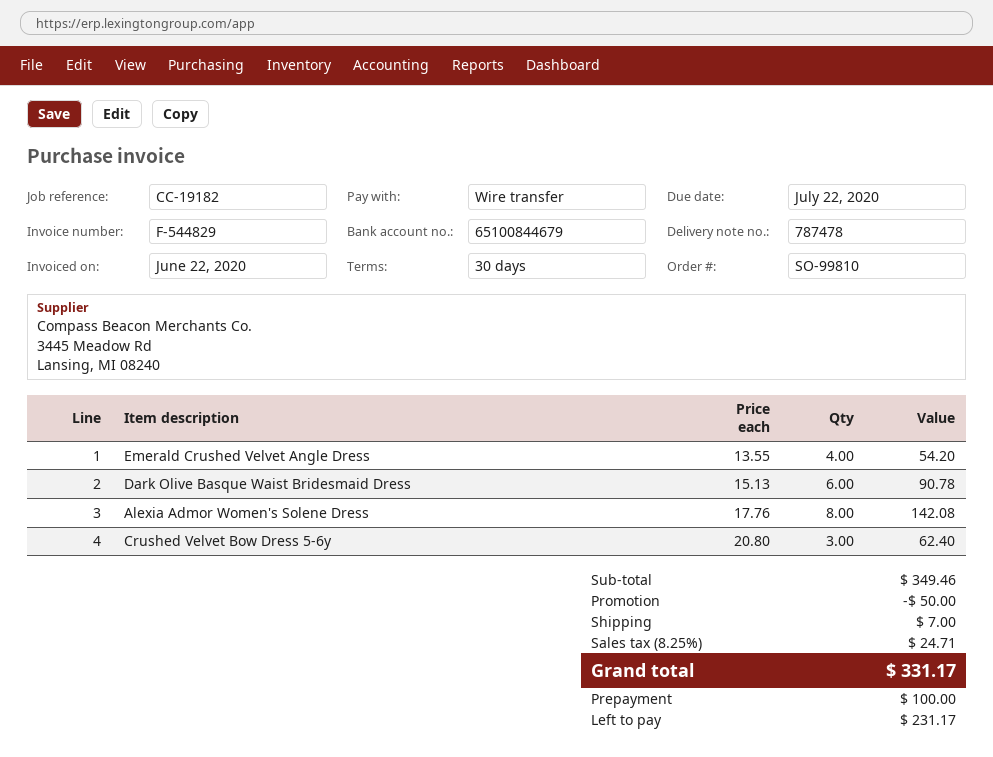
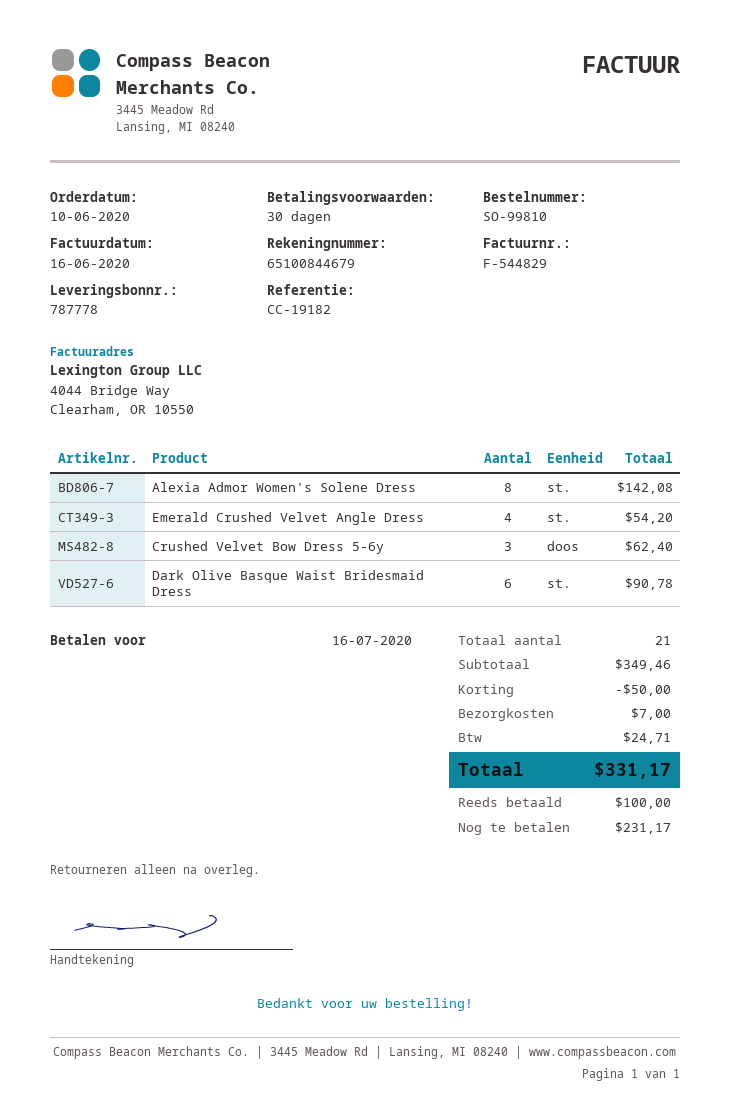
delivery note number: 787478 -> 787778
invoice date: 2020-06-22 -> 2020-06-16
due date: 2020-07-22 -> 2020-07-16

